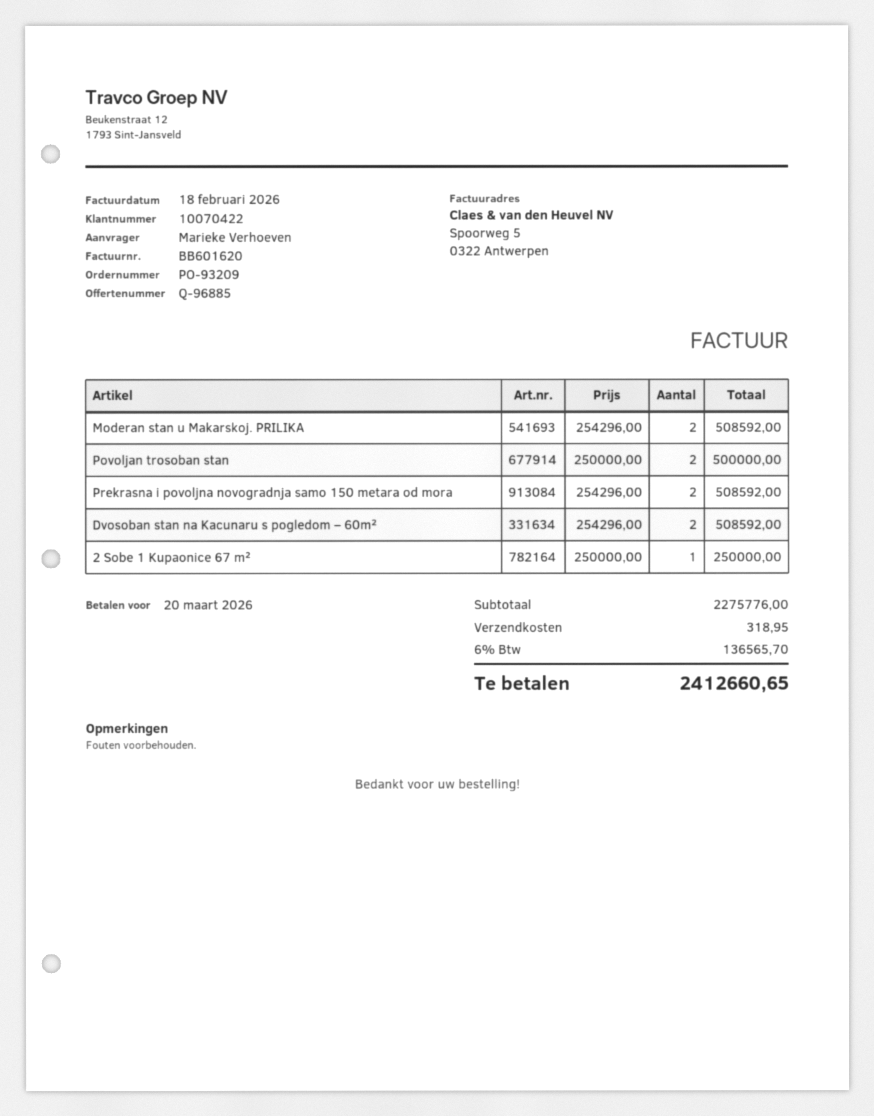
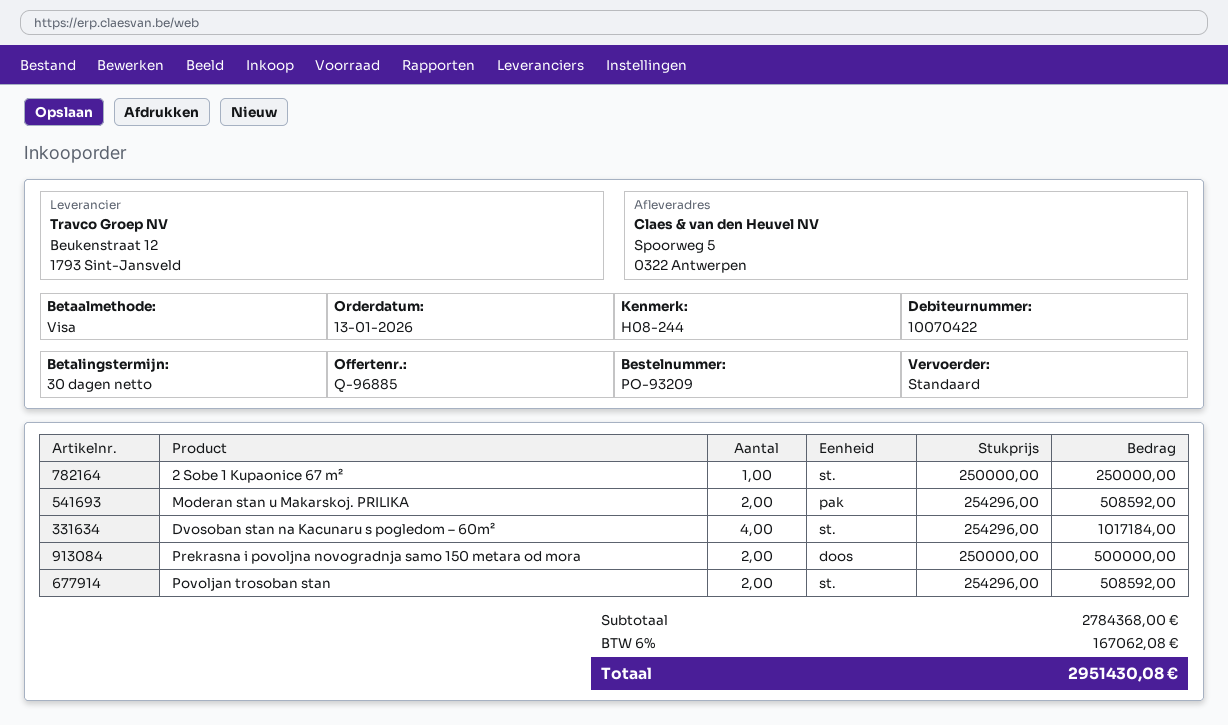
Povoljan trosoban stan: 2 x 250000.00 = 500000.00 -> 2 x 254296.00 = 508592.00
Prekrasna i povoljna novogradnja samo 150 metara od mora: 2 x 254296.00 = 508592.00 -> 2 x 250000.00 = 500000.00
Dvosoban stan na Kacunaru s pogledom – 60m²: 2 x 254296.00 = 508592.00 -> 4 x 254296.00 = 1017184.00
subtotal: 2275776.00 -> 2784368.00
shipping: 318.95 -> none
tax: 6% = 136565.70 -> 6% = 167062.08
total: 2412660.65 -> 2951430.08

